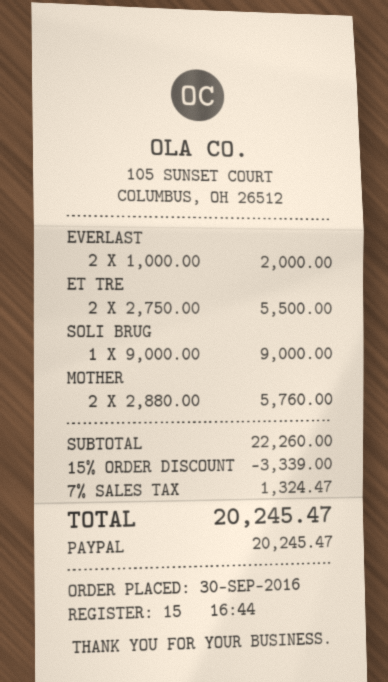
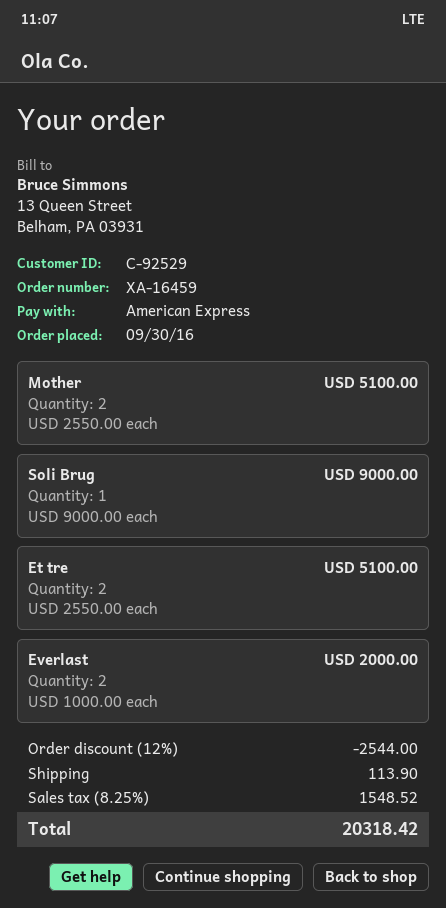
payment method: PayPal -> American Express
ET TRE: 2 x 2750.00 = 5500.00 -> 2 x 2550.00 = 5100.00
MOTHER: 2 x 2880.00 = 5760.00 -> 2 x 2550.00 = 5100.00
discount: 15% = 3339.00 -> 12% = 2544.00
shipping: none -> 113.90
tax: 7% = 1324.47 -> 8.25% = 1548.52
total: 20245.47 -> 20318.42

